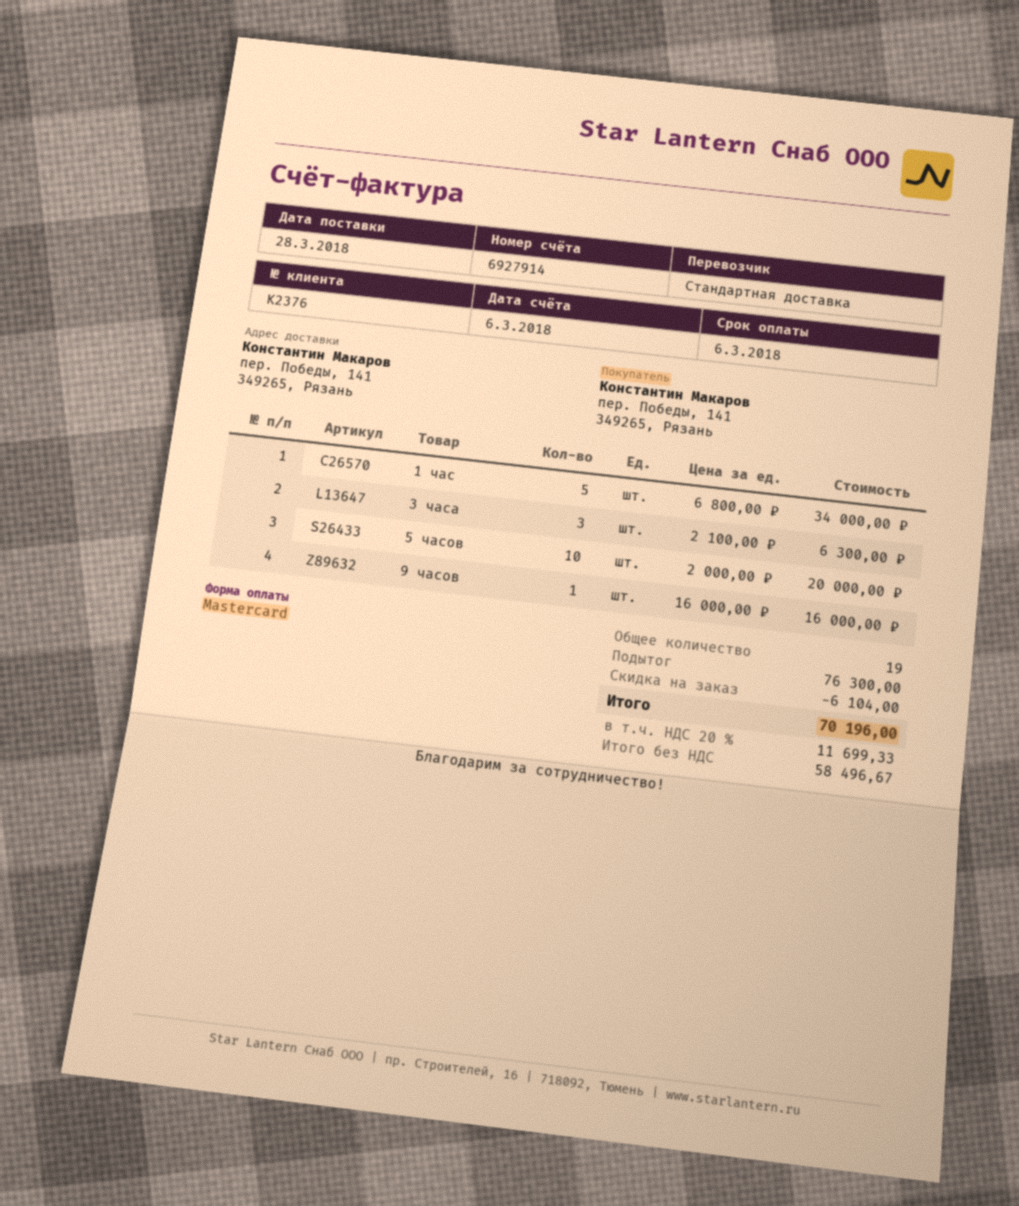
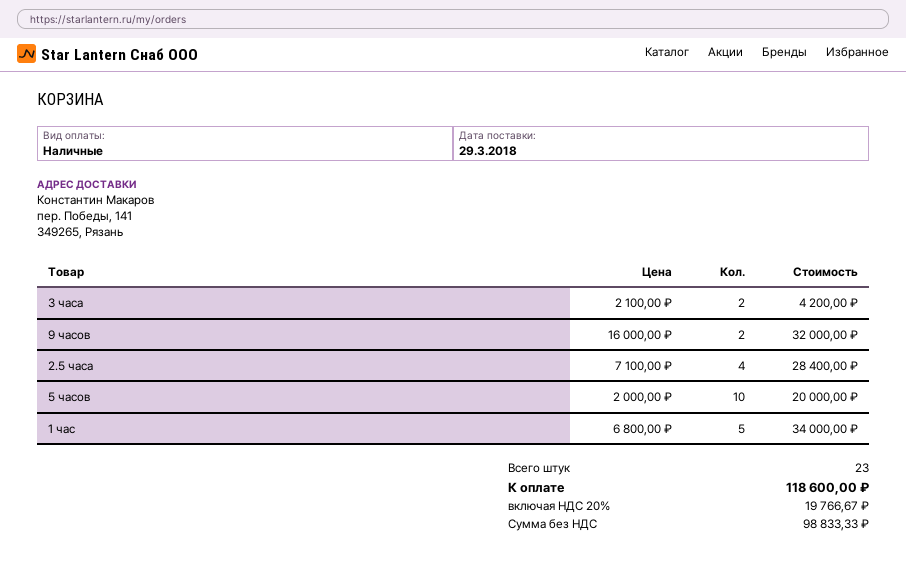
delivery date: 2018-03-28 -> 2018-03-29
payment method: Mastercard -> cash
3 часа: 3 x 2100.00 = 6300.00 -> 2 x 2100.00 = 4200.00
9 часов: 1 x 16000.00 = 16000.00 -> 2 x 16000.00 = 32000.00
2.5 часа: none -> 4 x 7100.00 = 28400.00
total quantity: 19 -> 23
discount: 6104.00 -> none
net: 58496.67 -> 98833.33
tax: 20% = 11699.33 -> 20% = 19766.67
total: 70196.00 -> 118600.00

